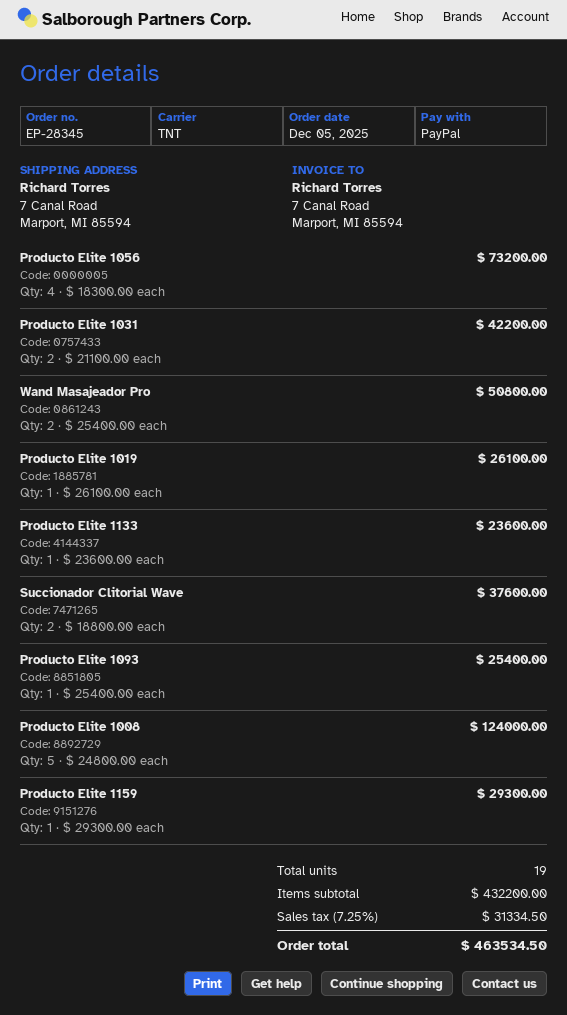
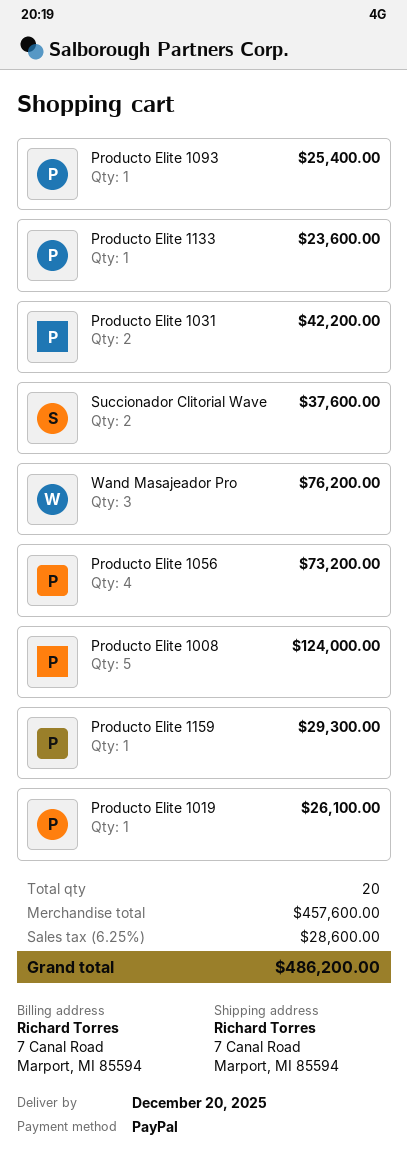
Wand Masajeador Pro: 2 for 50800.00 -> 3 for 76200.00
total quantity: 19 -> 20
subtotal: 432200.00 -> 457600.00
tax: 7.25% = 31334.50 -> 6.25% = 28600.00
total: 463534.50 -> 486200.00

